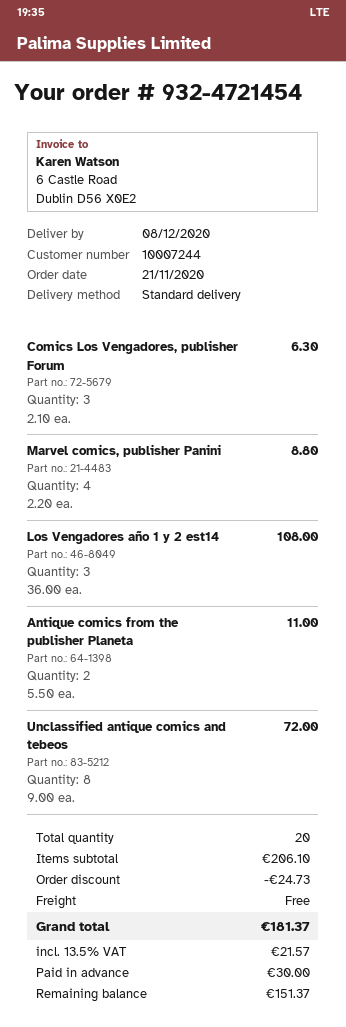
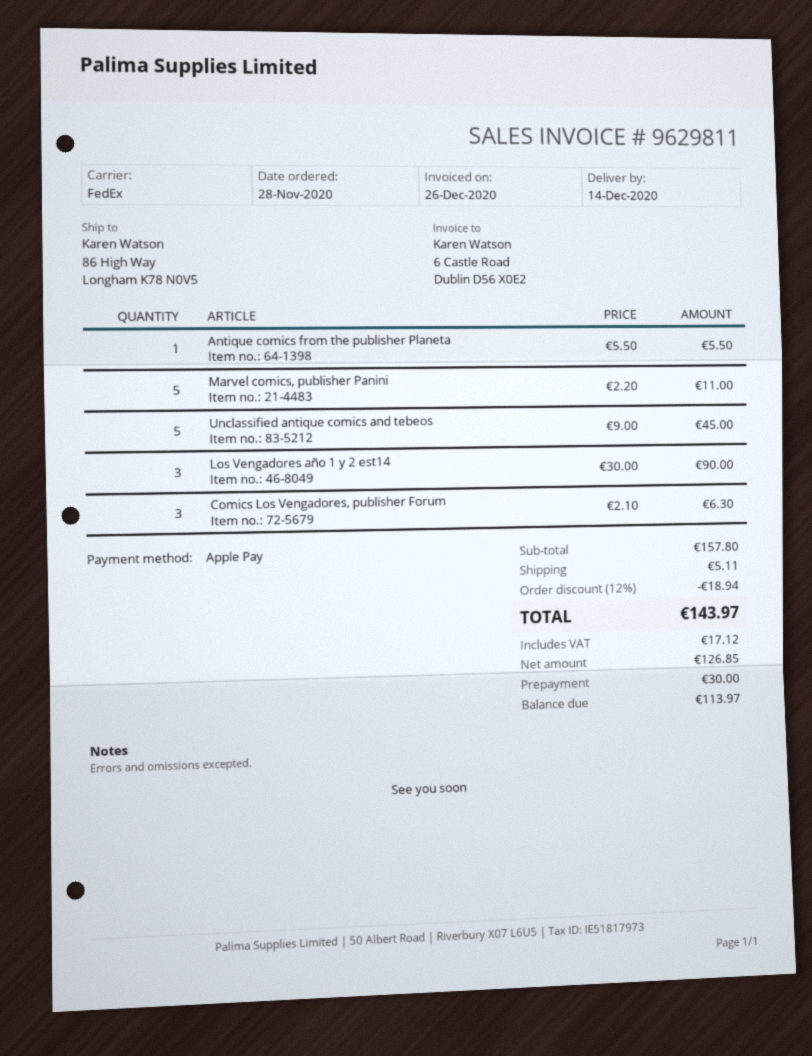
order date: 2020-11-21 -> 2020-11-28
delivery date: 2020-12-08 -> 2020-12-14
shipping method: standard -> FedEx
Marvel comics, publisher Panini: 4 x 2.20 = 8.80 -> 5 x 2.20 = 11.00
Los Vengadores año 1 y 2 est14: 3 x 36.00 = 108.00 -> 3 x 30.00 = 90.00
Antique comics from the publisher Planeta: 2 x 5.50 = 11.00 -> 1 x 5.50 = 5.50
Unclassified antique comics and tebeos: 8 x 9.00 = 72.00 -> 5 x 9.00 = 45.00
subtotal: 206.10 -> 157.80
discount: 24.73 -> 18.94
shipping: 0.00 -> 5.11
tax: 21.57 -> 17.12
total: 181.37 -> 143.97
balance: 151.37 -> 113.97

